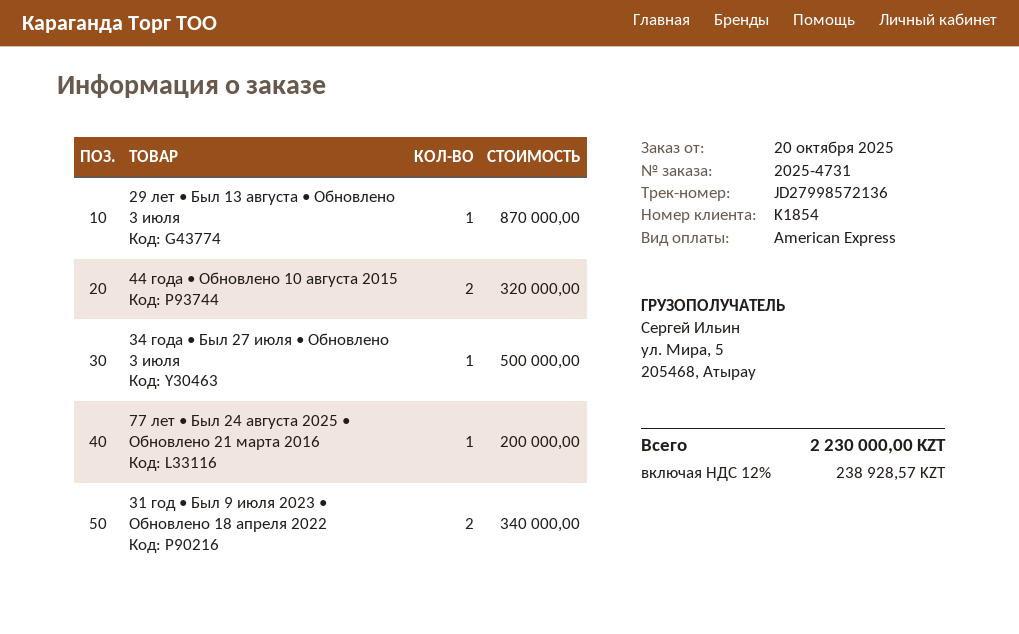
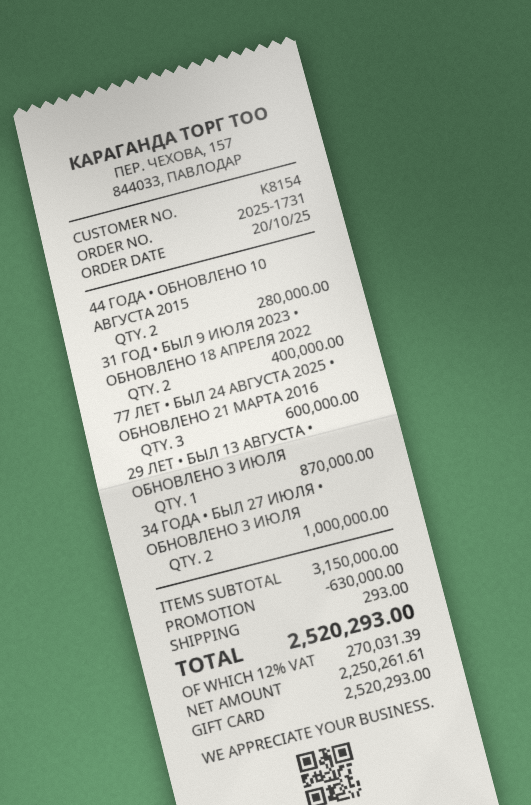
order number: 2025-4731 -> 2025-1731
customer number: K1854 -> K8154
payment method: American Express -> gift card
44 года • Обновлено 10 августа 2015: 2 for 320000.00 -> 2 for 280000.00
34 года • Был 27 июля • Обновлено 3 июля: 1 for 500000.00 -> 2 for 1000000.00
77 лет • Был 24 августа 2025 • Обновлено 21 марта 2016: 1 for 200000.00 -> 3 for 600000.00
31 год • Был 9 июля 2023 • Обновлено 18 апреля 2022: 2 for 340000.00 -> 2 for 400000.00
discount: none -> 630000.00
shipping: none -> 293.00
tax: 12% = 238928.57 -> 12% = 270031.39
total: 2230000.00 -> 2520293.00

